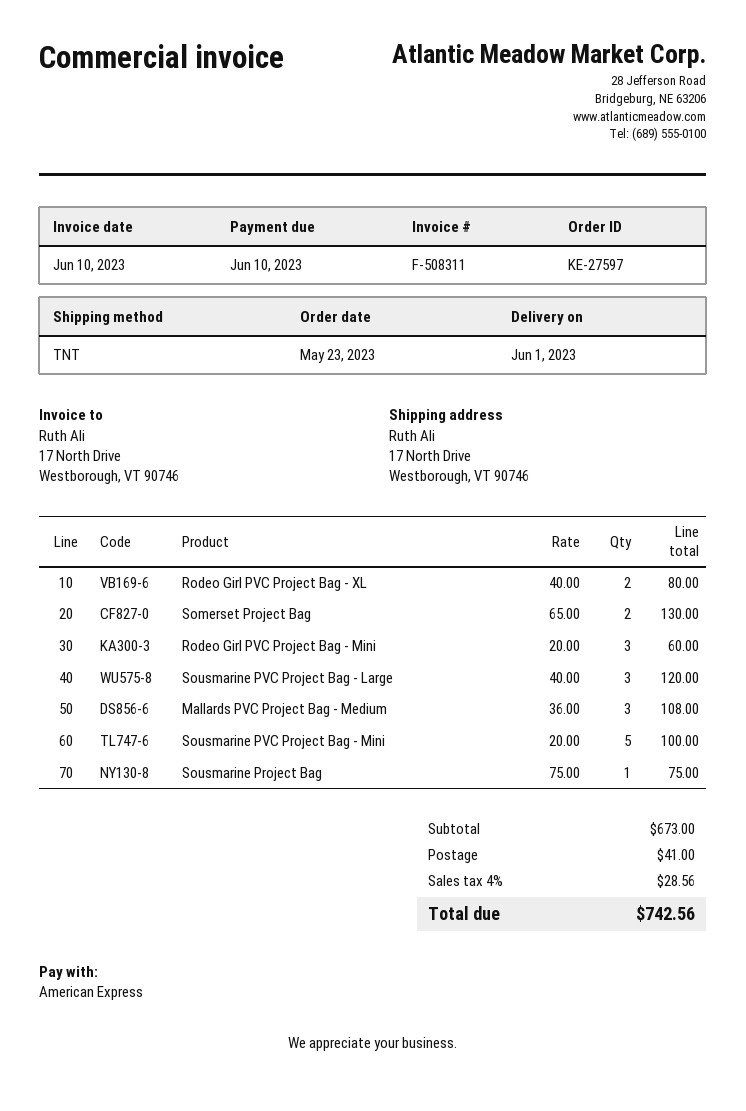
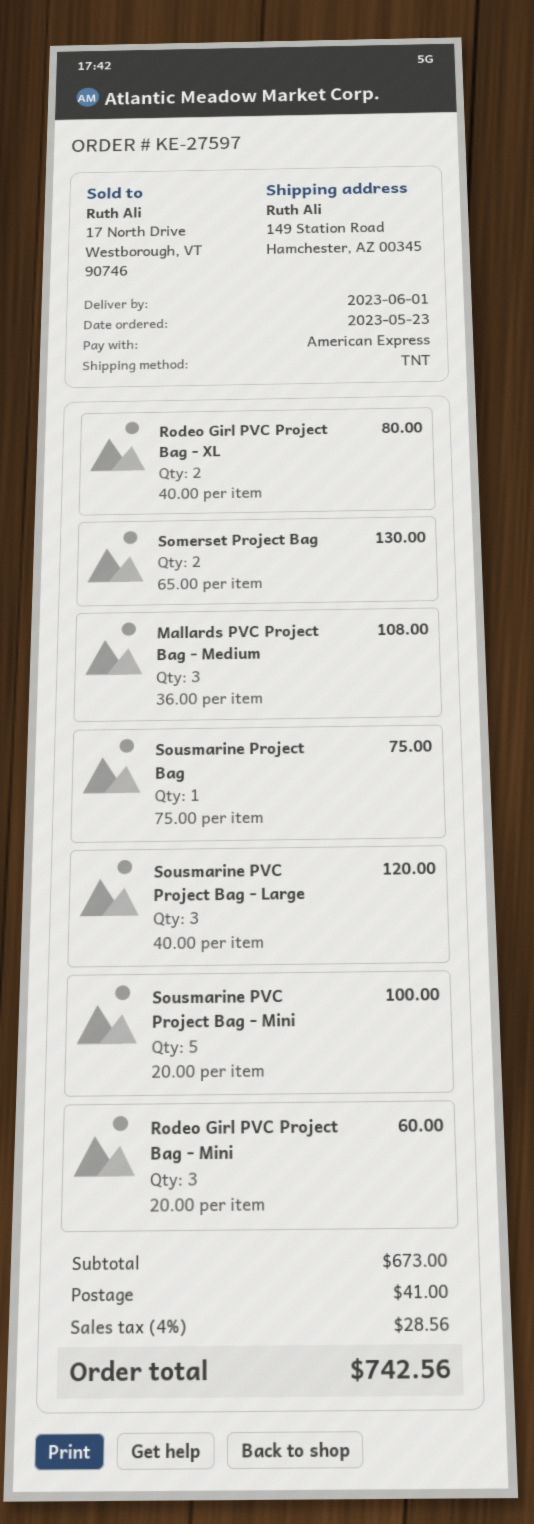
ship to: 17 North Drive, Westborough, VT 90746 -> 149 Station Road, Hamchester, AZ 00345

